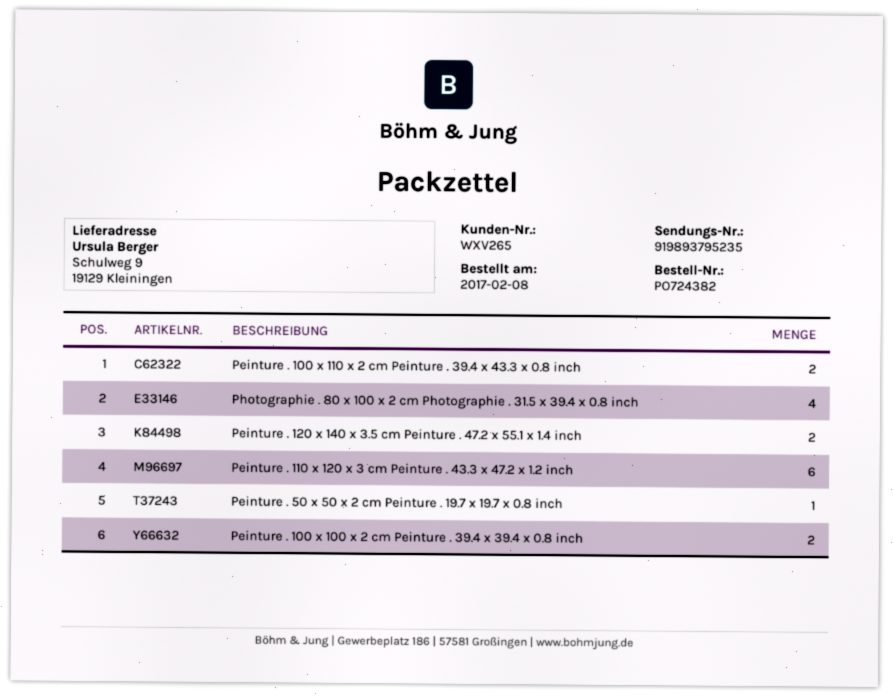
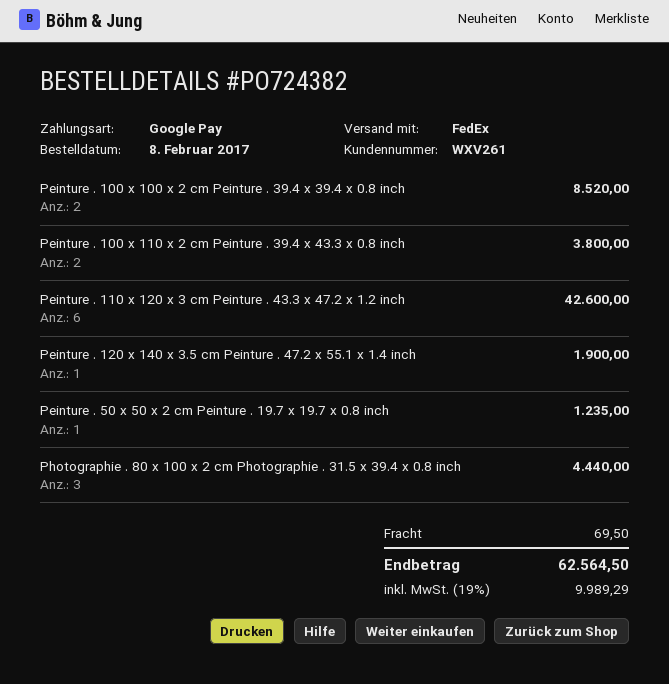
customer number: WXV265 -> WXV261
Photographie . 80 x 100 x 2 cm Photographie . 31.5 x 39.4 x 0.8 inch: 4 -> 3
Peinture . 120 x 140 x 3.5 cm Peinture . 47.2 x 55.1 x 1.4 inch: 2 -> 1

